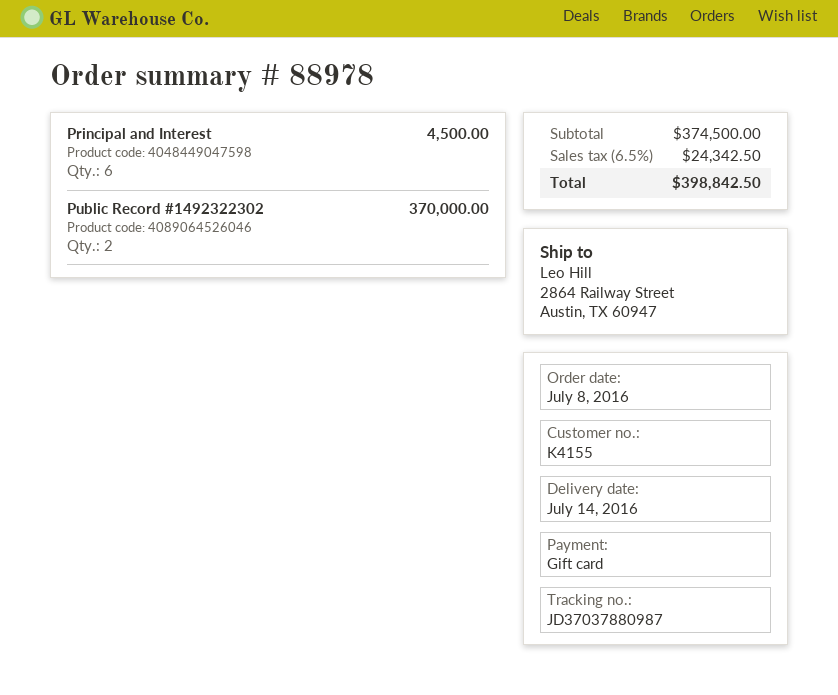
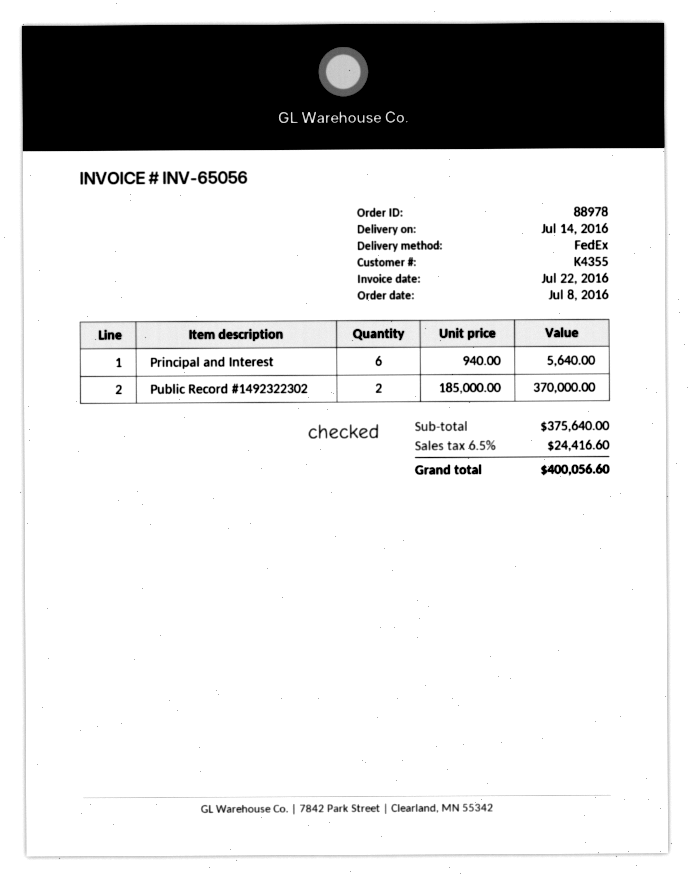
customer number: K4155 -> K4355
Principal and Interest: 6 for 4500.00 -> 6 for 5640.00
subtotal: 374500.00 -> 375640.00
tax: 6.5% = 24342.50 -> 6.5% = 24416.60
total: 398842.50 -> 400056.60

